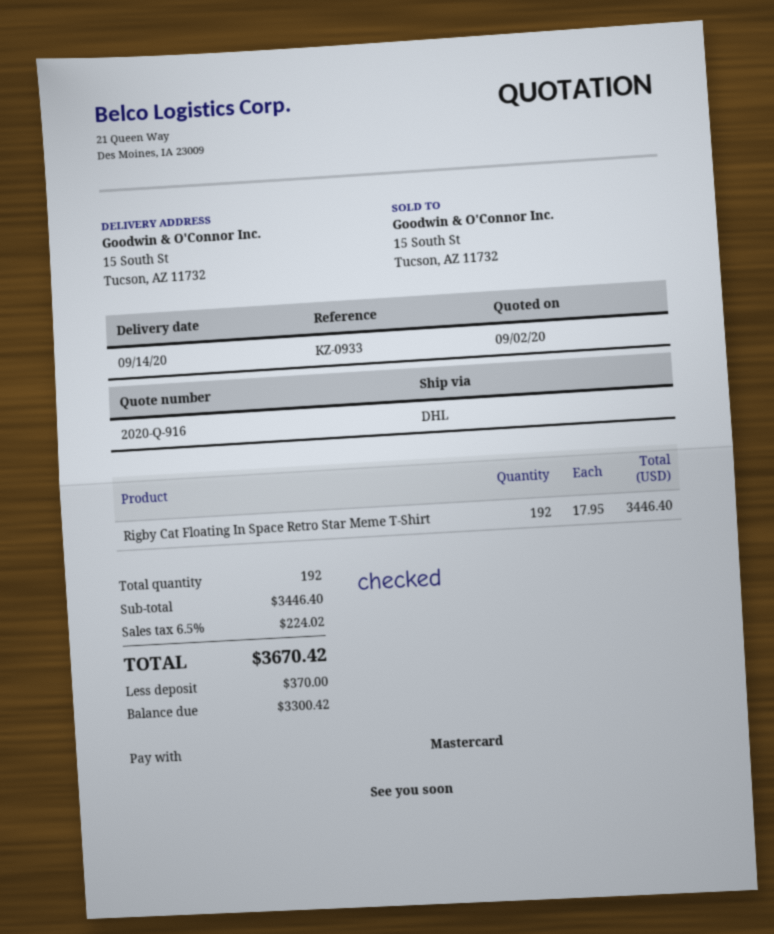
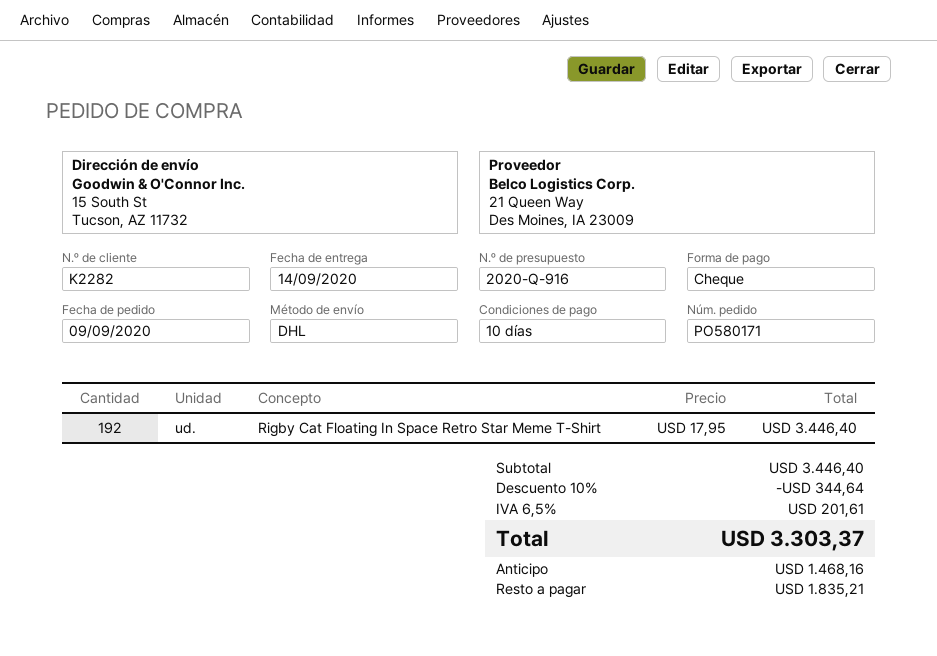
payment method: Mastercard -> cheque
discount: none -> 10% = 344.64
tax: 6.5% = 224.02 -> 6.5% = 201.61
total: 3670.42 -> 3303.37
deposit: 370.00 -> 1468.16
balance: 3300.42 -> 1835.21

